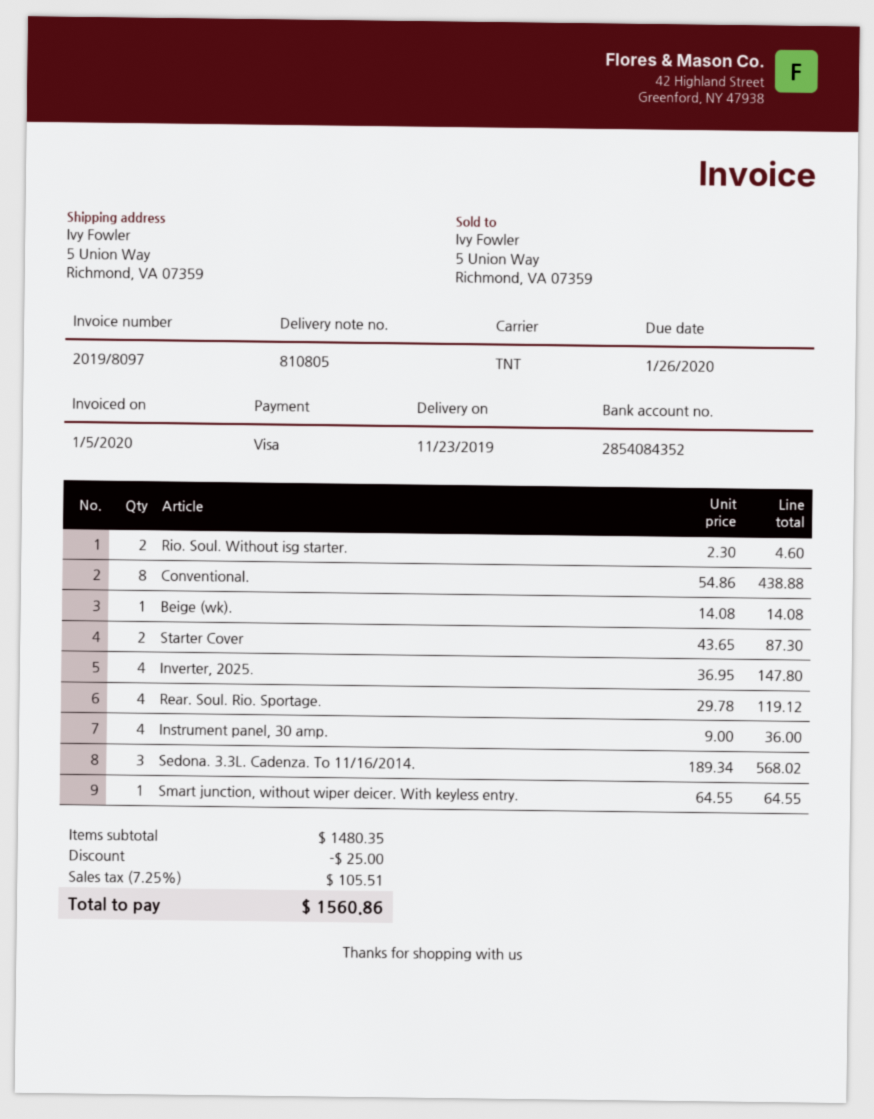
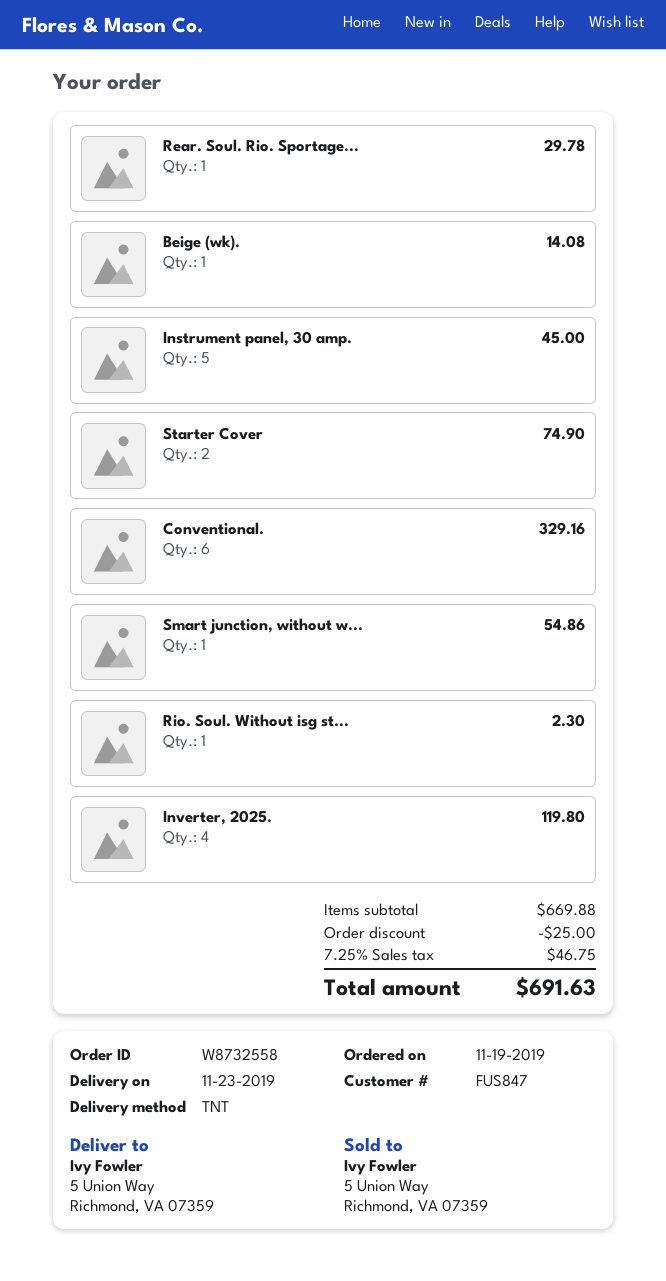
Rio. Soul. Without isg starter.: 2 for 4.60 -> 1 for 2.30
Conventional.: 8 for 438.88 -> 6 for 329.16
Starter Cover: 2 for 87.30 -> 2 for 74.90
Inverter, 2025.: 4 for 147.80 -> 4 for 119.80
Rear. Soul. Rio. Sportage.: 4 for 119.12 -> 1 for 29.78
Instrument panel, 30 amp.: 4 for 36.00 -> 5 for 45.00
Sedona. 3.3L. Cadenza. To 11/16/2014.: 3 for 568.02 -> none
Smart junction, without wiper deicer. With keyless entry.: 1 for 64.55 -> 1 for 54.86
subtotal: 1480.35 -> 669.88
tax: 7.25% = 105.51 -> 7.25% = 46.75
total: 1560.86 -> 691.63

